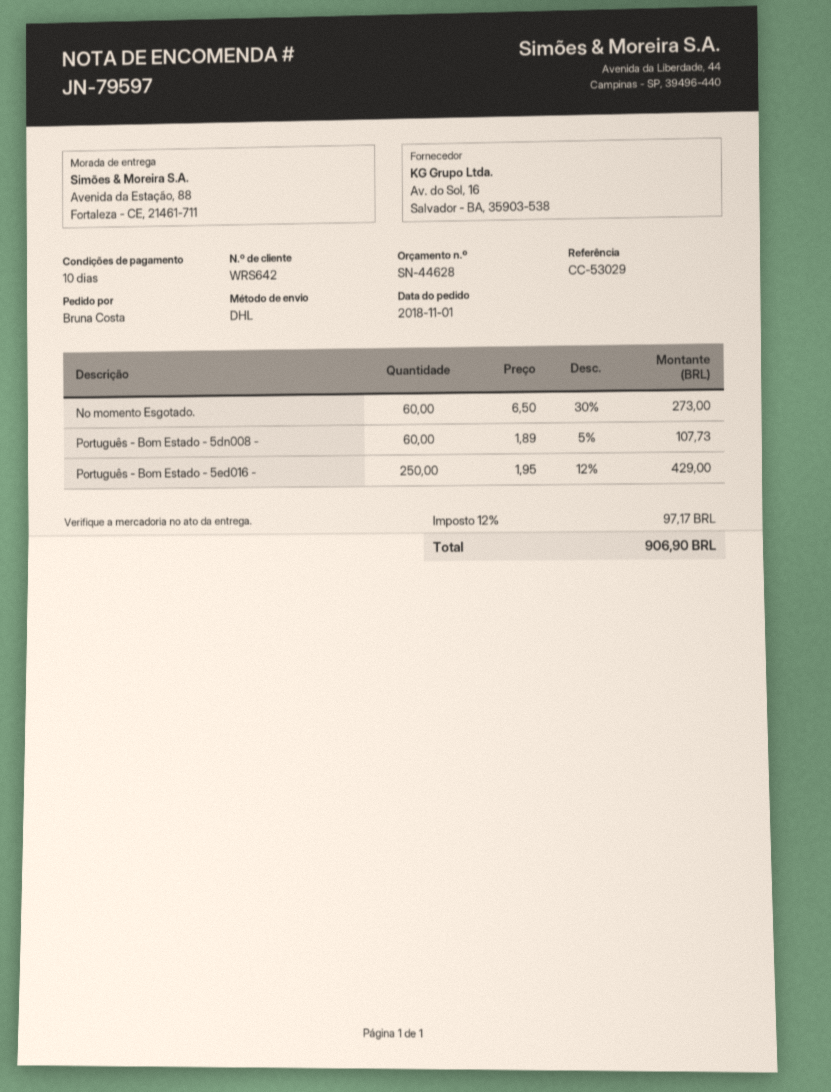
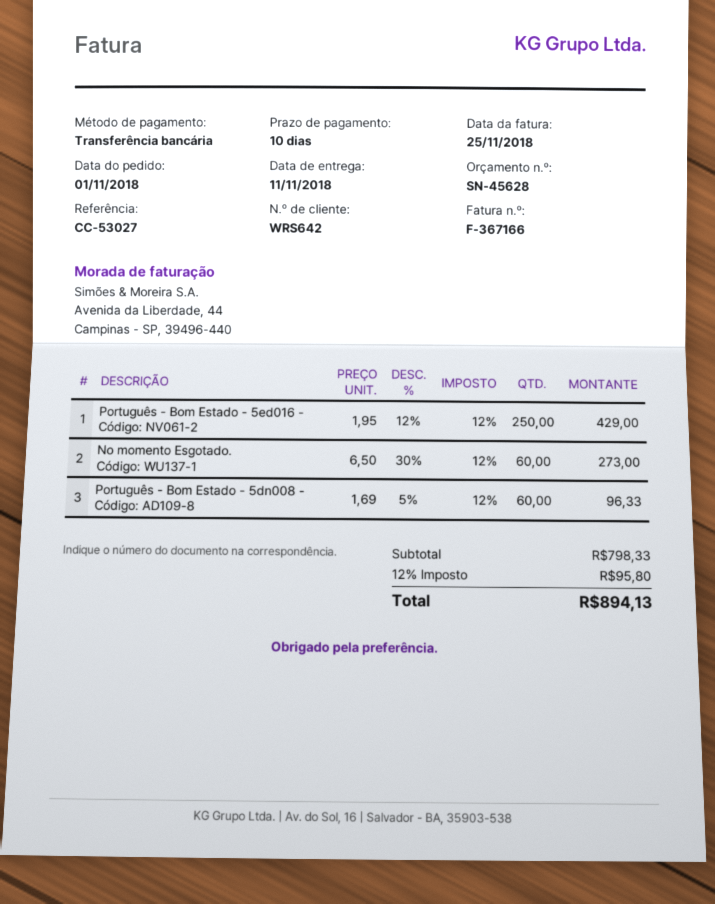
quote number: SN-44628 -> SN-45628
reference: CC-53029 -> CC-53027
Português - Bom Estado - 5dn008 -: 60 x 1.89 - 5% = 107.73 -> 60 x 1.69 - 5% = 96.33
tax: 12% = 97.17 -> 12% = 95.80
total: 906.90 -> 894.13

